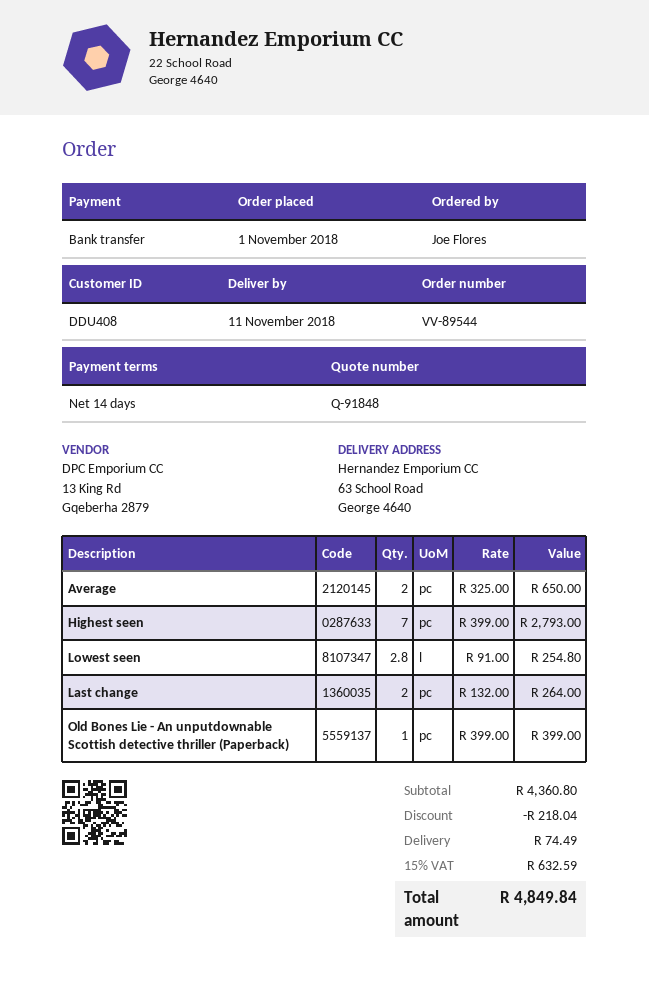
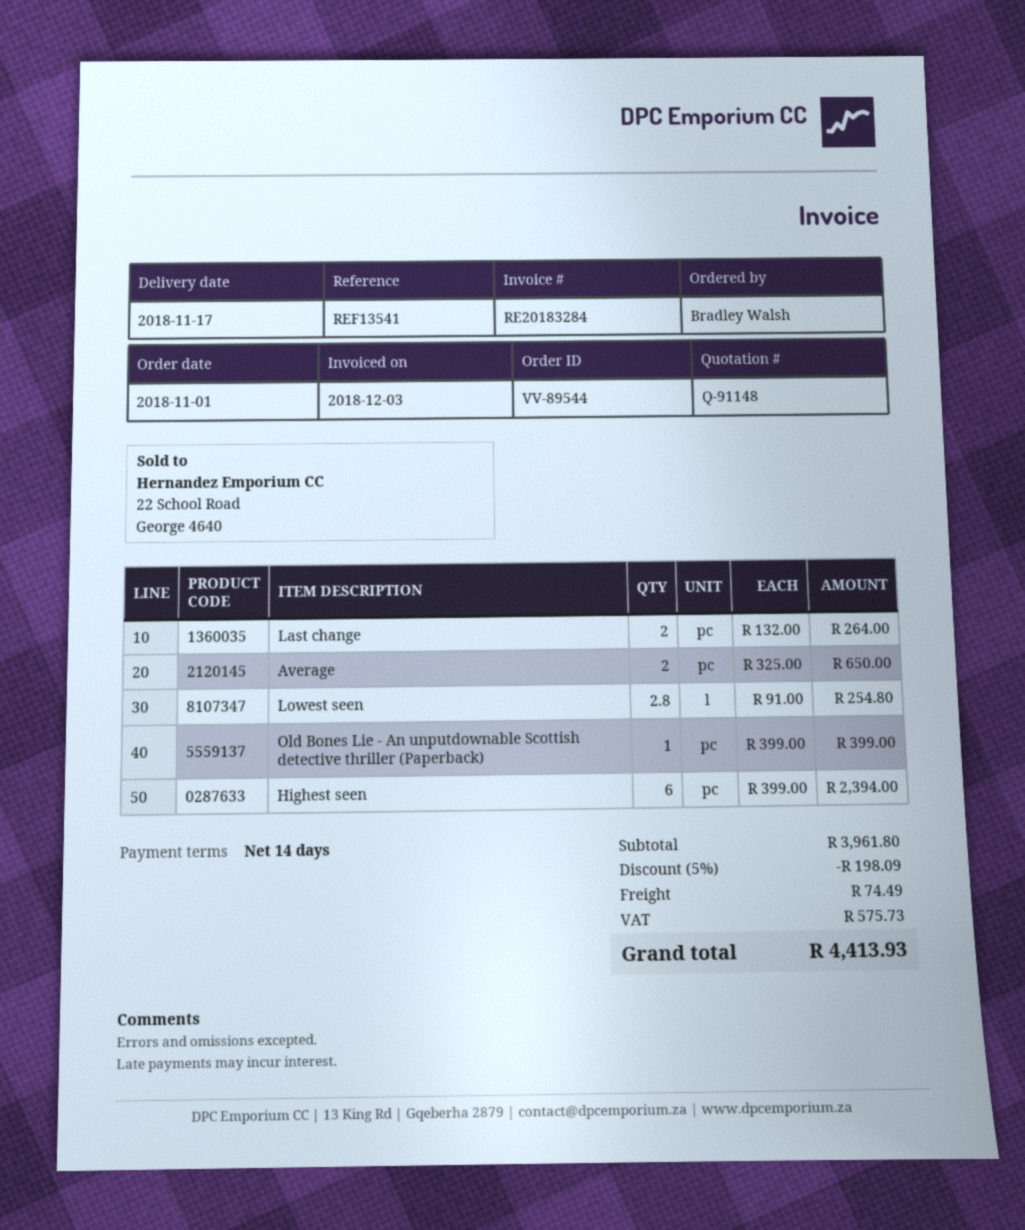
quote number: Q-91848 -> Q-91148
delivery date: 2018-11-11 -> 2018-11-17
ordered by: Joe Flores -> Bradley Walsh
Highest seen: 7 x 399.00 = 2793.00 -> 6 x 399.00 = 2394.00
subtotal: 4360.80 -> 3961.80
discount: 218.04 -> 198.09
tax: 632.59 -> 575.73
total: 4849.84 -> 4413.93

